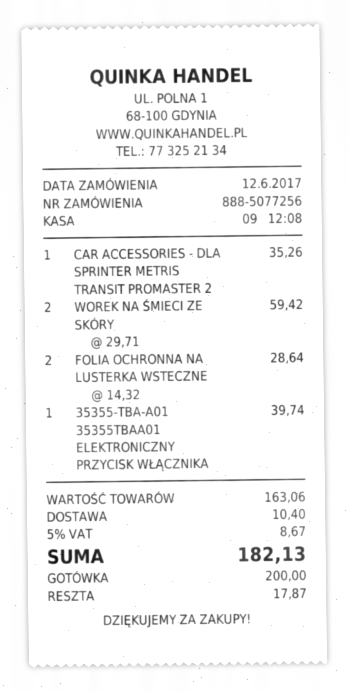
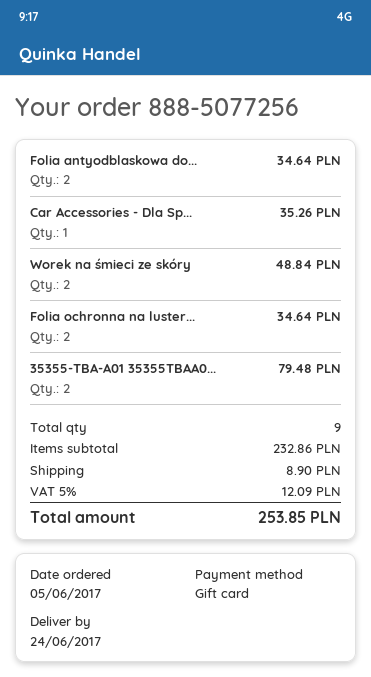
order date: 2017-06-12 -> 2017-06-05
payment method: cash -> gift card
WOREK NA ŚMIECI ZE SKÓRY: 2 for 59.42 -> 2 for 48.84
FOLIA OCHRONNA NA LUSTERKA WSTECZNE: 2 for 28.64 -> 2 for 34.64
35355-TBA-A01 35355TBAA01 ELEKTRONICZNY PRZYCISK WŁĄCZNIKA: 1 for 39.74 -> 2 for 79.48
Folia antyodblaskowa do...: none -> 2 for 34.64
subtotal: 163.06 -> 232.86
shipping: 10.40 -> 8.90
tax: 5% = 8.67 -> 5% = 12.09
total: 182.13 -> 253.85

